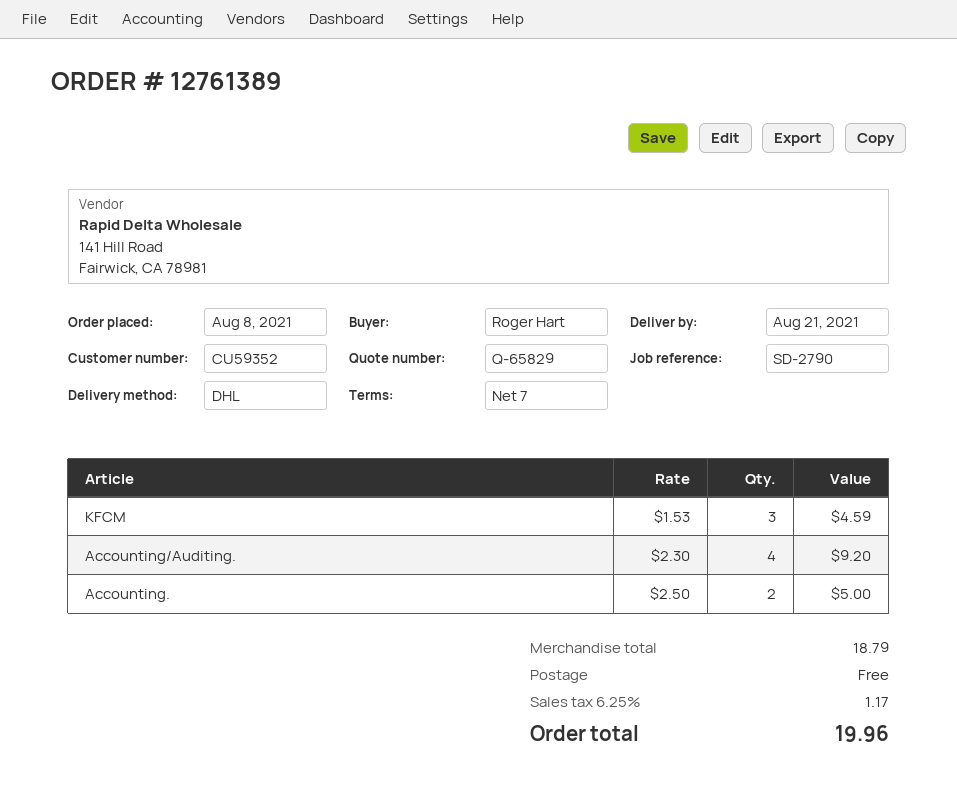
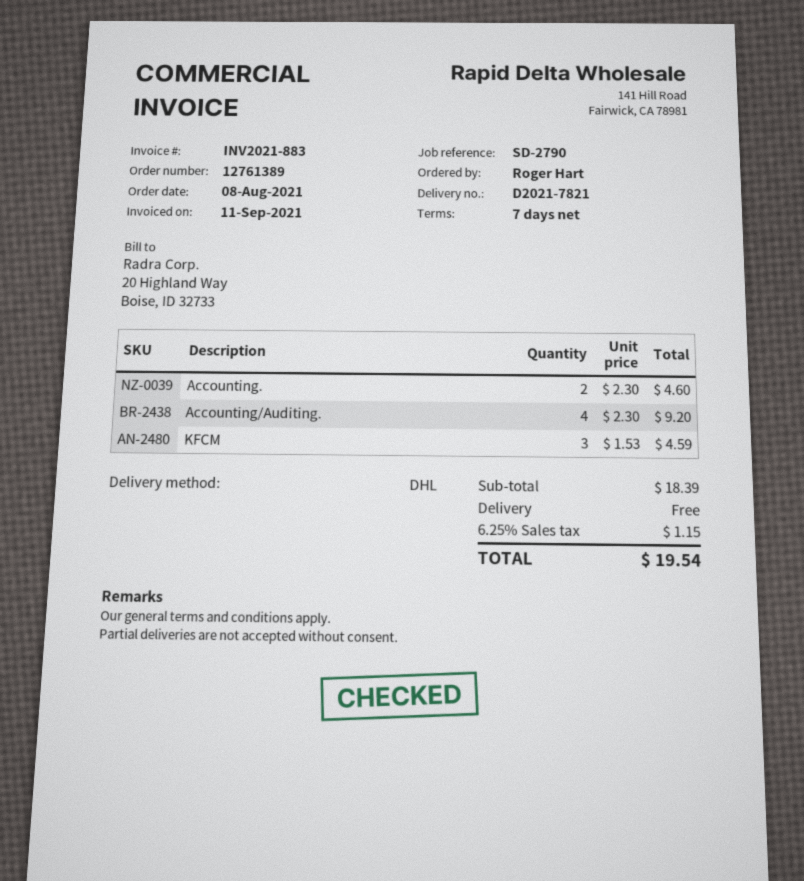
Accounting.: 2 x 2.50 = 5.00 -> 2 x 2.30 = 4.60
subtotal: 18.79 -> 18.39
tax: 6.25% = 1.17 -> 6.25% = 1.15
total: 19.96 -> 19.54

